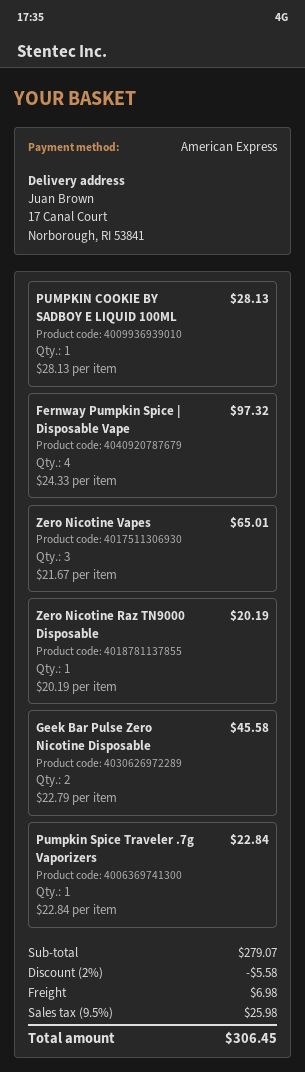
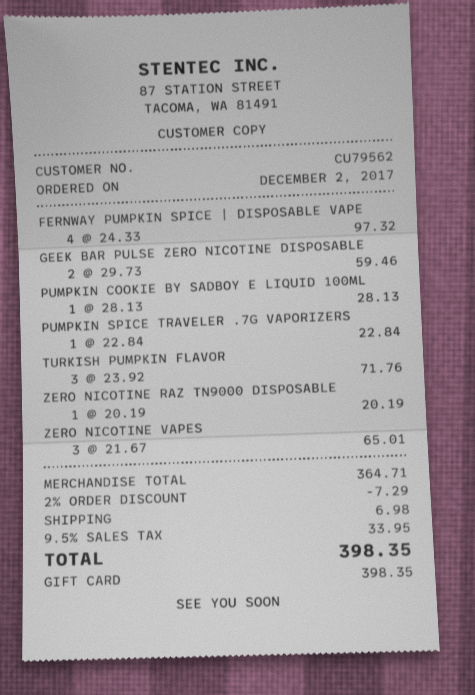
payment method: American Express -> gift card
Geek Bar Pulse Zero Nicotine Disposable: 2 x 22.79 = 45.58 -> 2 x 29.73 = 59.46
TURKISH PUMPKIN FLAVOR: none -> 3 x 23.92 = 71.76
subtotal: 279.07 -> 364.71
discount: 2% = 5.58 -> 2% = 7.29
tax: 9.5% = 25.98 -> 9.5% = 33.95
total: 306.45 -> 398.35

